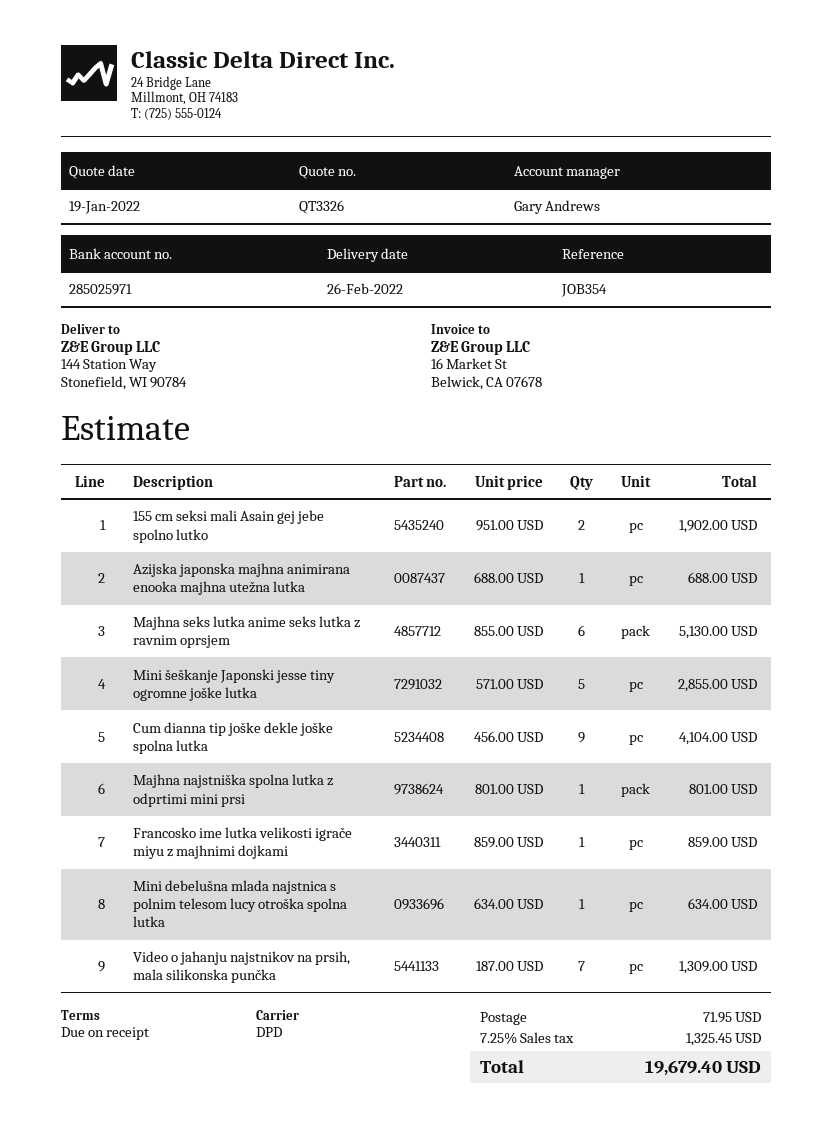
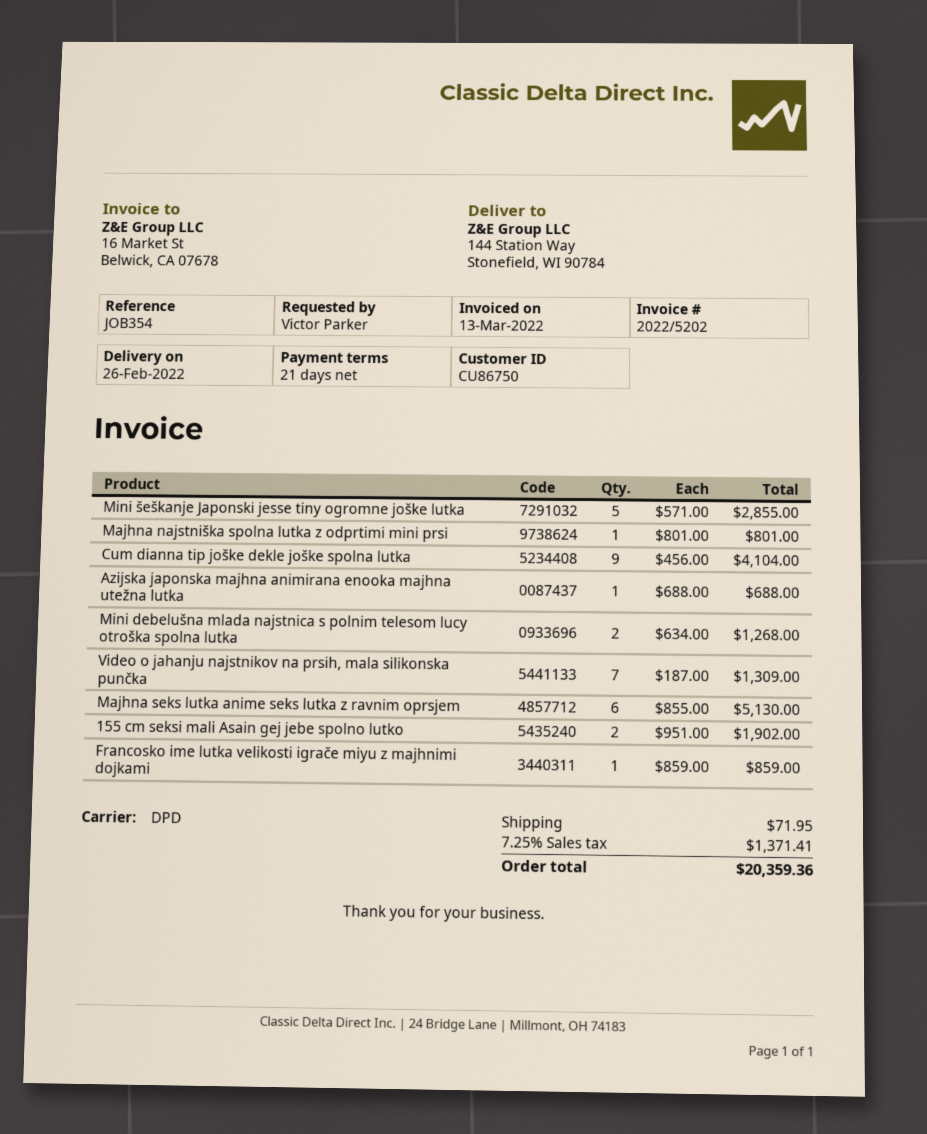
payment terms: on receipt -> 21 days
Mini debelušna mlada najstnica s polnim telesom lucy otroška spolna lutka: 1 x 634.00 = 634.00 -> 2 x 634.00 = 1268.00
tax: 7.25% = 1325.45 -> 7.25% = 1371.41
total: 19679.40 -> 20359.36

